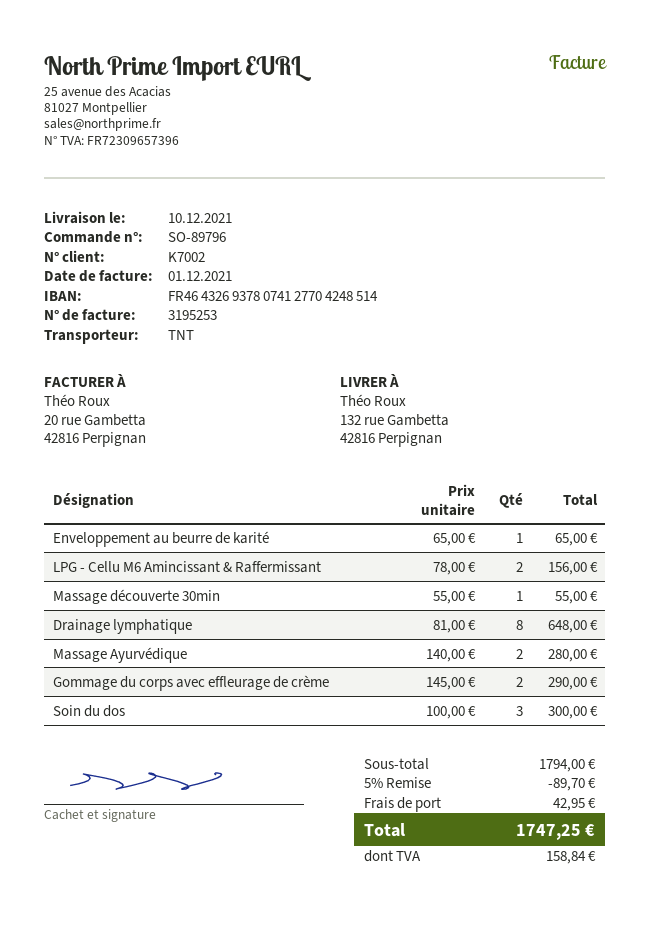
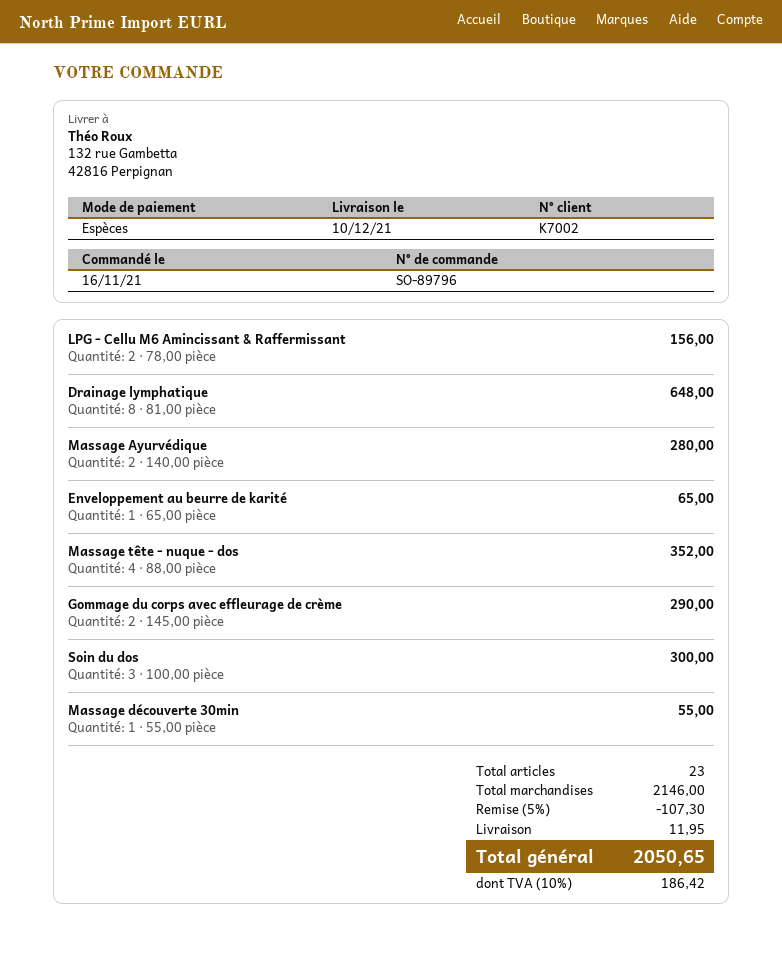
Massage tête - nuque - dos: none -> 4 x 88.00 = 352.00
subtotal: 1794.00 -> 2146.00
discount: 5% = 89.70 -> 5% = 107.30
shipping: 42.95 -> 11.95
tax: 158.84 -> 186.42
total: 1747.25 -> 2050.65

